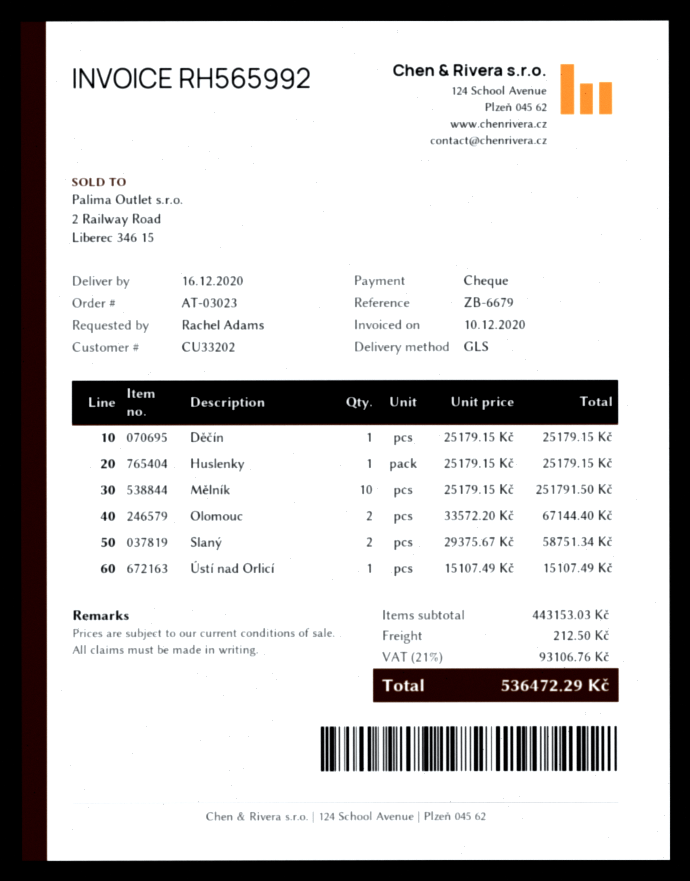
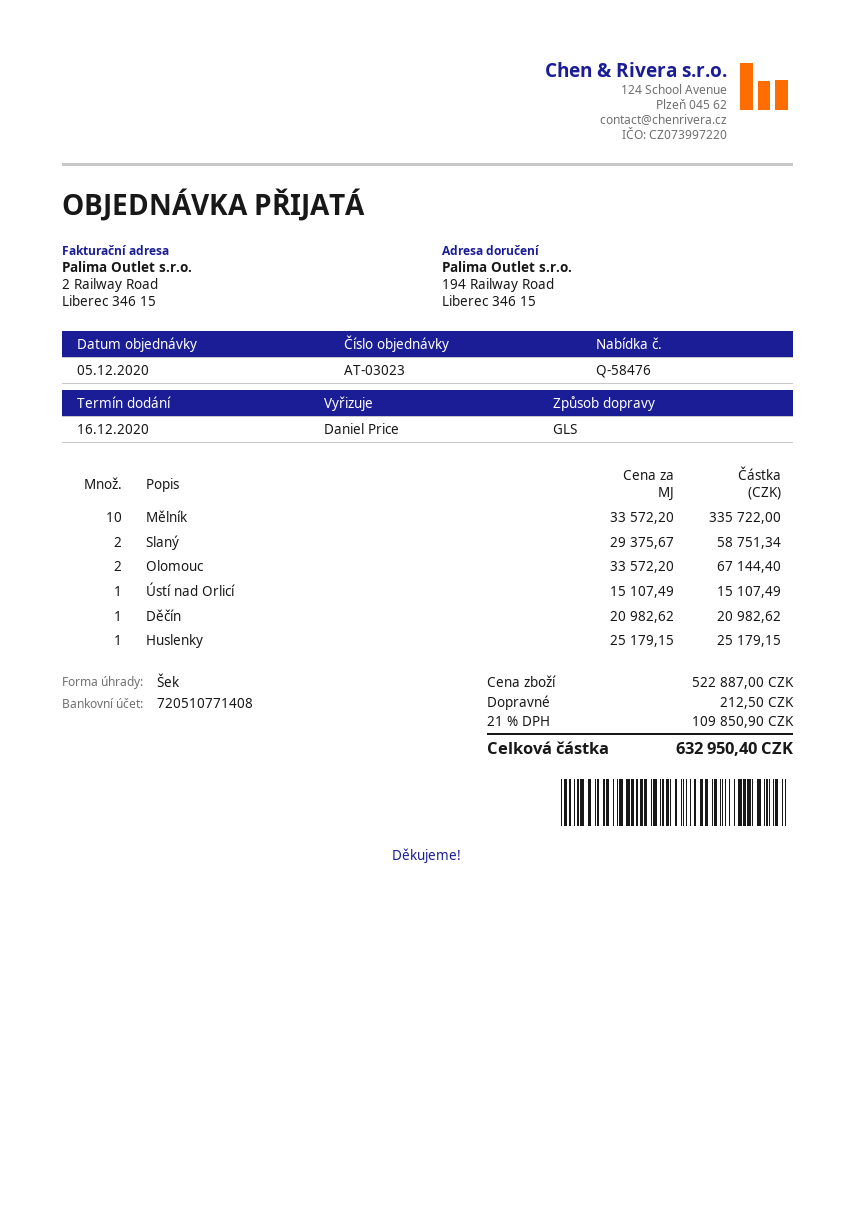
Děčín: 1 x 25179.15 = 25179.15 -> 1 x 20982.62 = 20982.62
Mělník: 10 x 25179.15 = 251791.50 -> 10 x 33572.20 = 335722.00
subtotal: 443153.03 -> 522887.00
tax: 21% = 93106.76 -> 21% = 109850.90
total: 536472.29 -> 632950.40

